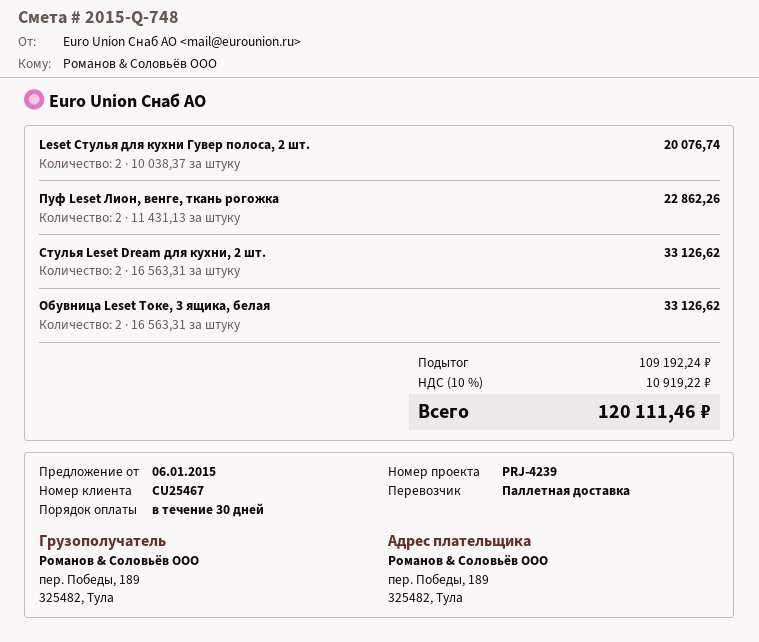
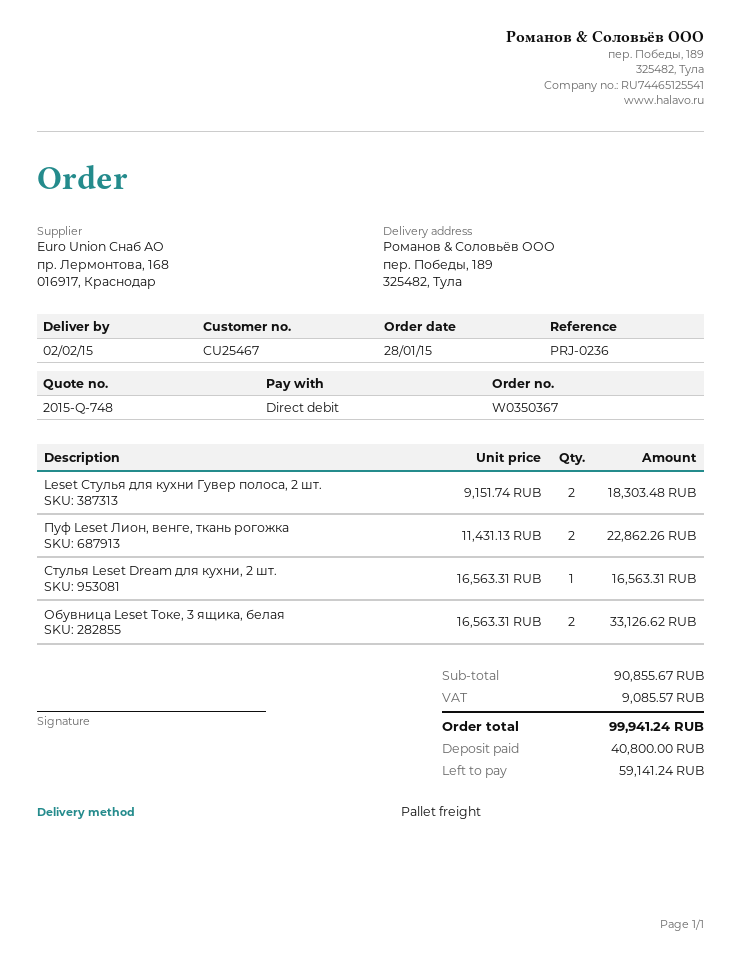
reference: PRJ-4239 -> PRJ-0236
Leset Стулья для кухни Гувер полоса, 2 шт.: 2 x 10038.37 = 20076.74 -> 2 x 9151.74 = 18303.48
Стулья Leset Dream для кухни, 2 шт.: 2 x 16563.31 = 33126.62 -> 1 x 16563.31 = 16563.31
subtotal: 109192.24 -> 90855.67
tax: 10919.22 -> 9085.57
total: 120111.46 -> 99941.24

